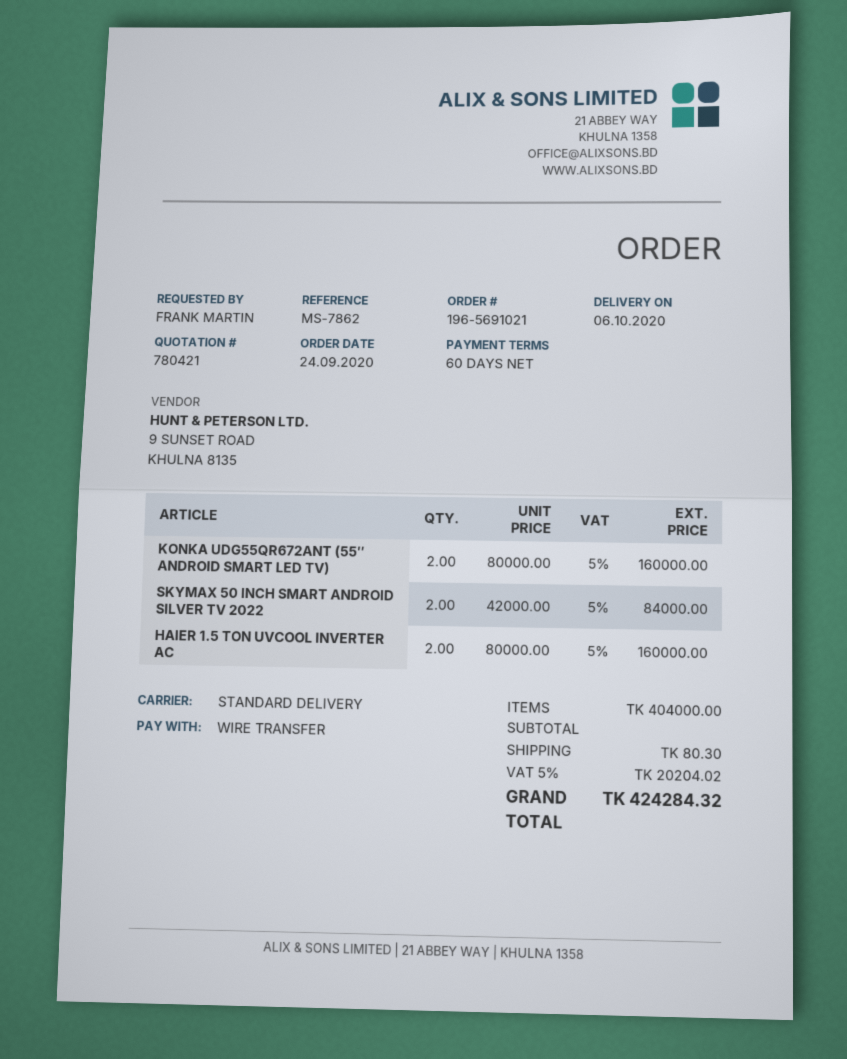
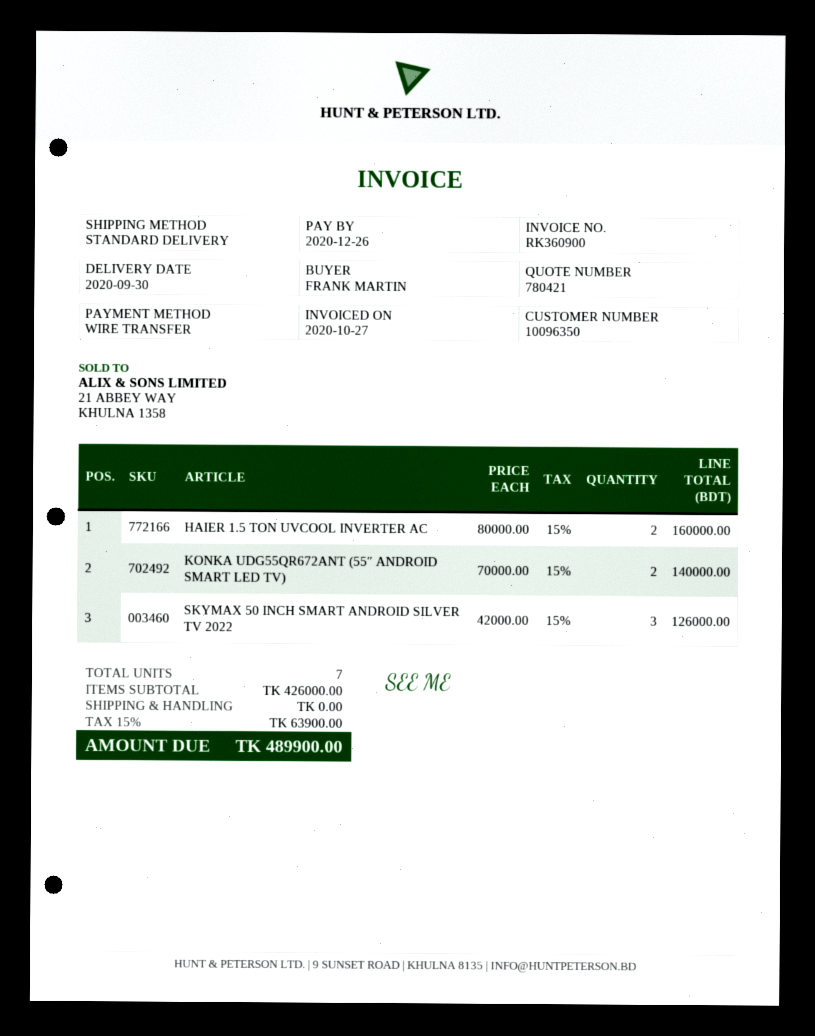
delivery date: 2020-10-06 -> 2020-09-30
KONKA UDG55QR672ANT (55″ ANDROID SMART LED TV): 2 x 80000.00 = 160000.00 -> 2 x 70000.00 = 140000.00
SKYMAX 50 INCH SMART ANDROID SILVER TV 2022: 2 x 42000.00 = 84000.00 -> 3 x 42000.00 = 126000.00
subtotal: 404000.00 -> 426000.00
shipping: 80.30 -> 0.00
tax: 5% = 20204.02 -> 15% = 63900.00
total: 424284.32 -> 489900.00

